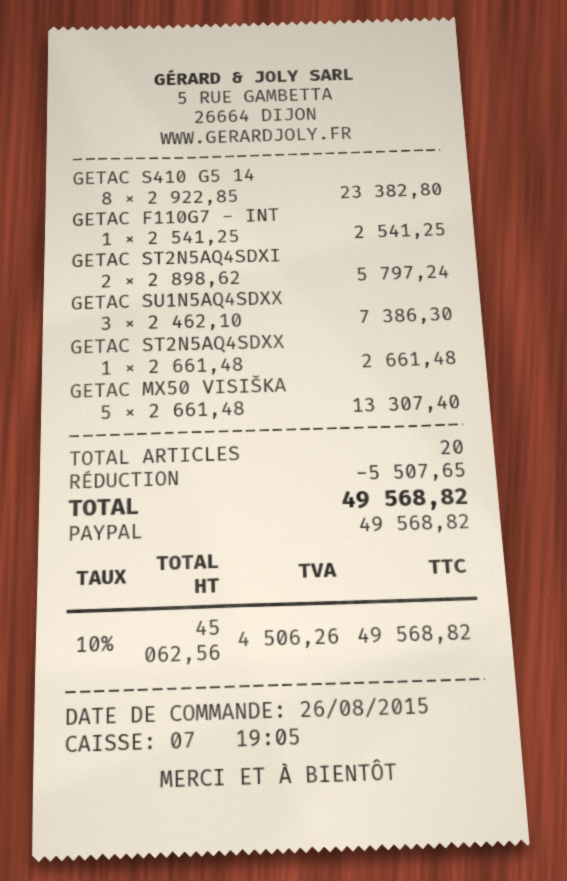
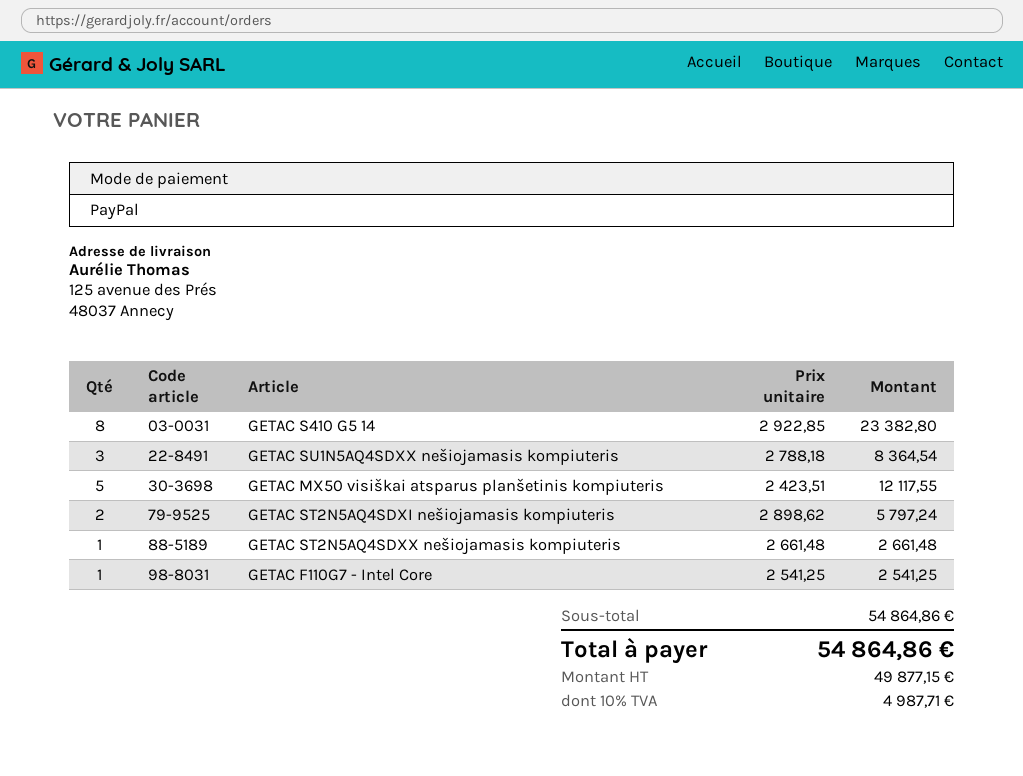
GETAC SU1N5AQ4SDXX: 3 x 2462.10 = 7386.30 -> 3 x 2788.18 = 8364.54
GETAC MX50 VISIŠKA: 5 x 2661.48 = 13307.40 -> 5 x 2423.51 = 12117.55
discount: 5507.65 -> none
net: 45062.56 -> 49877.15
tax: 10% = 4506.26 -> 10% = 4987.71
total: 49568.82 -> 54864.86

